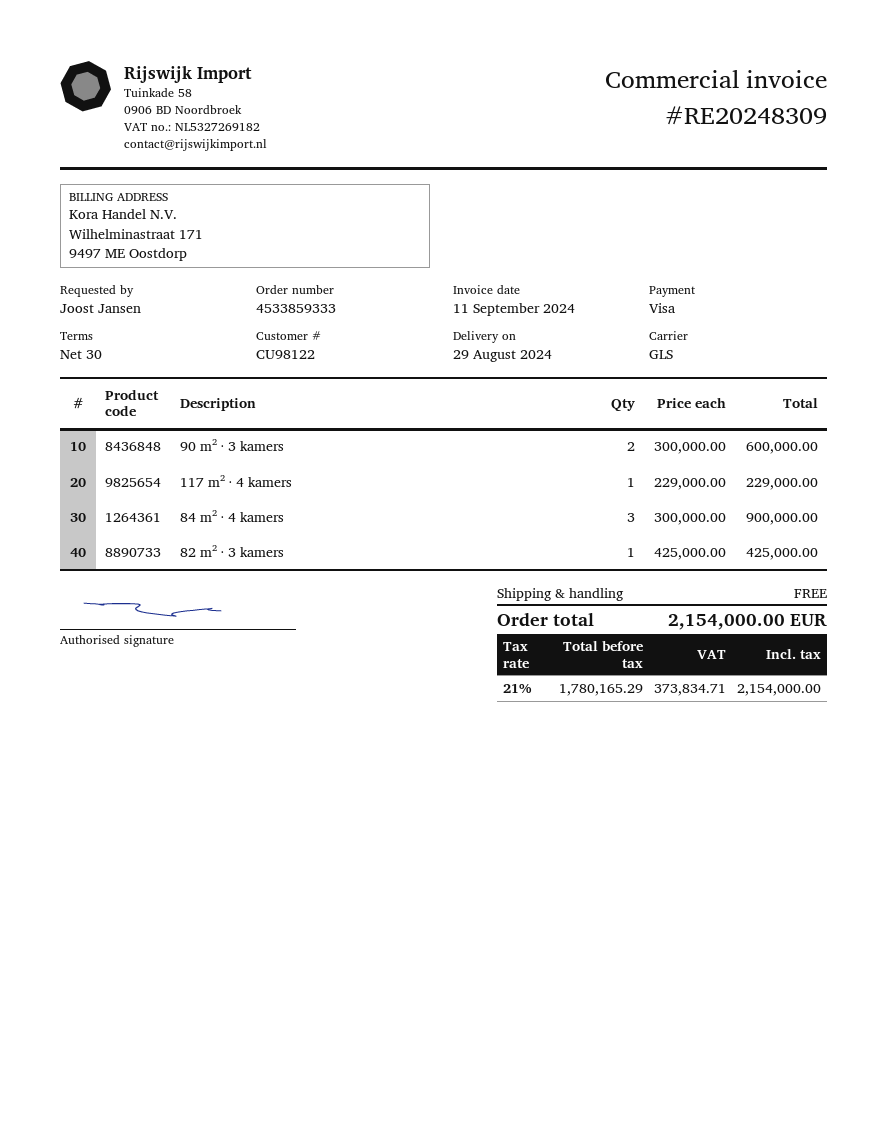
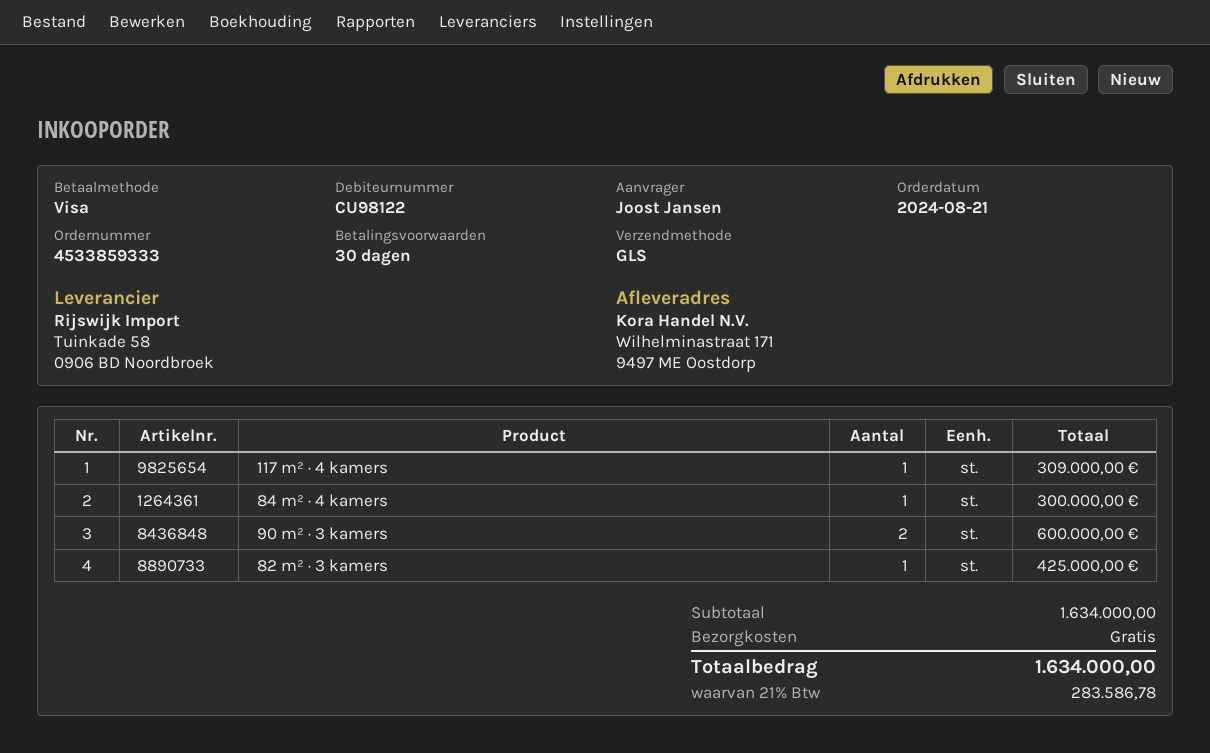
117 m² · 4 kamers: 1 for 229000.00 -> 1 for 309000.00
84 m² · 4 kamers: 3 for 900000.00 -> 1 for 300000.00
tax: 21% = 373834.71 -> 21% = 283586.78
total: 2154000.00 -> 1634000.00

